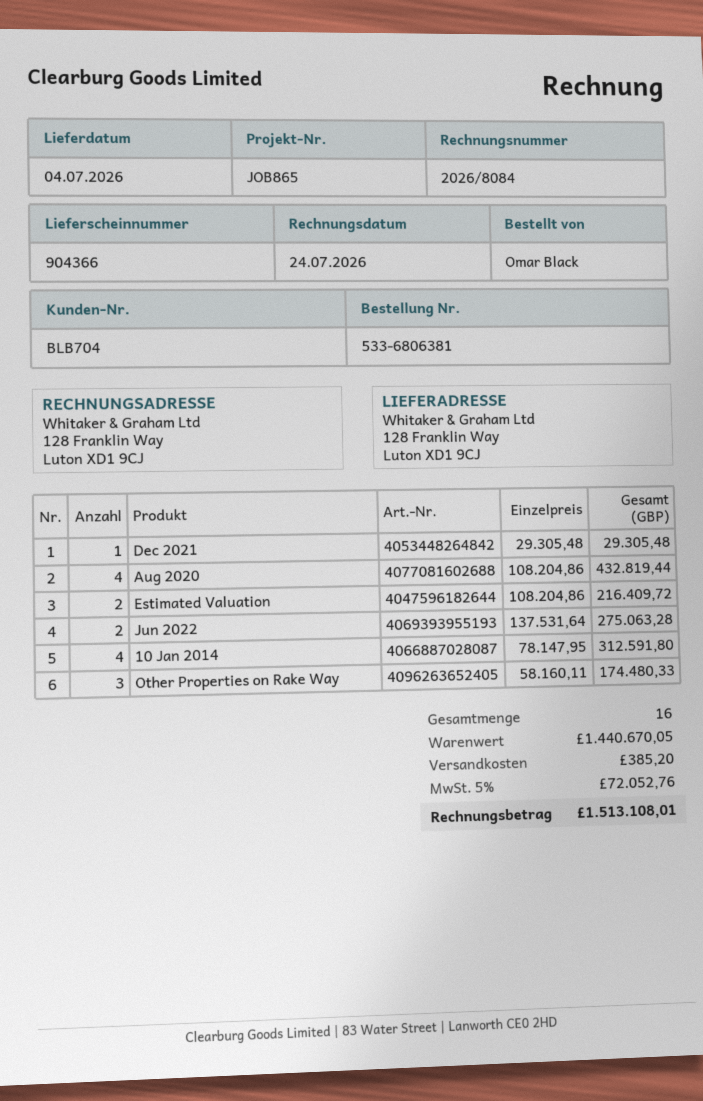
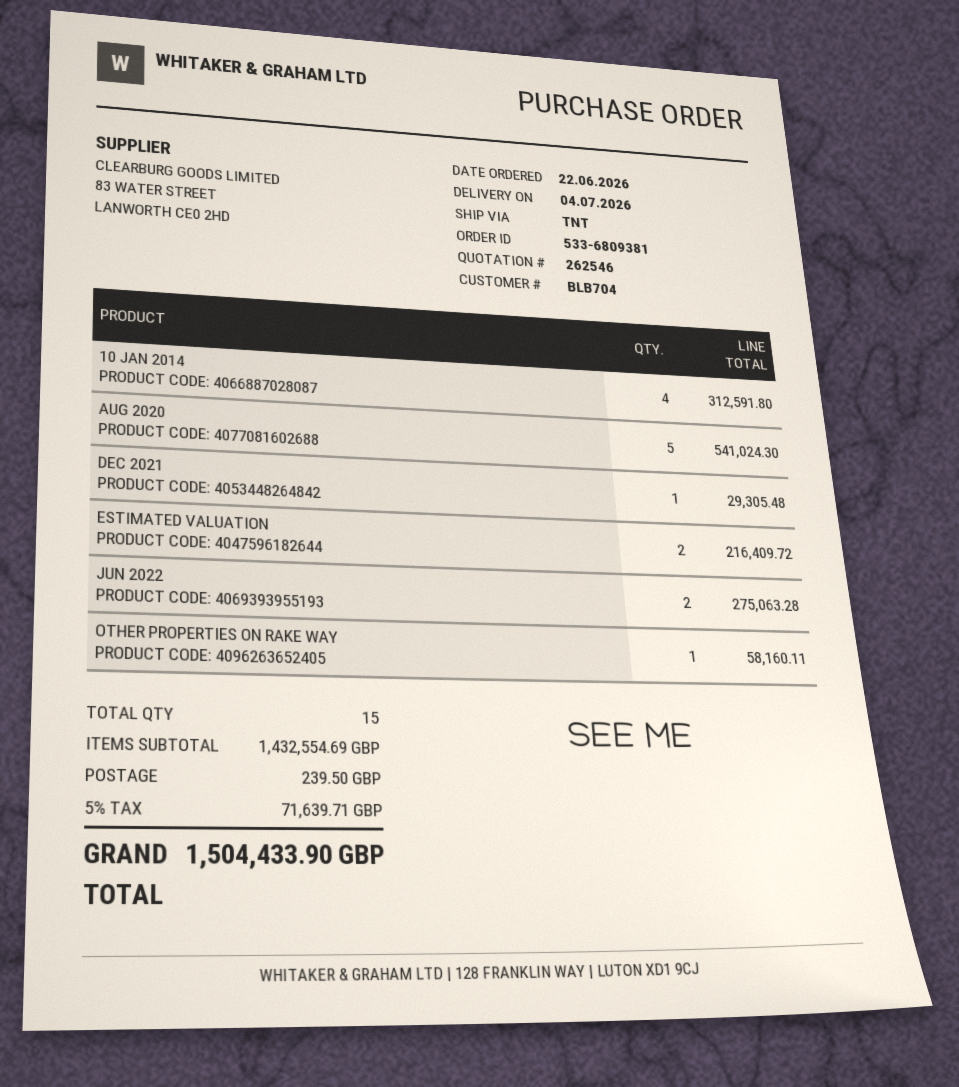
order number: 533-6806381 -> 533-6809381
Aug 2020: 4 for 432819.44 -> 5 for 541024.30
Other Properties on Rake Way: 3 for 174480.33 -> 1 for 58160.11
total quantity: 16 -> 15
subtotal: 1440670.05 -> 1432554.69
shipping: 385.20 -> 239.50
tax: 5% = 72052.76 -> 5% = 71639.71
total: 1513108.01 -> 1504433.90

